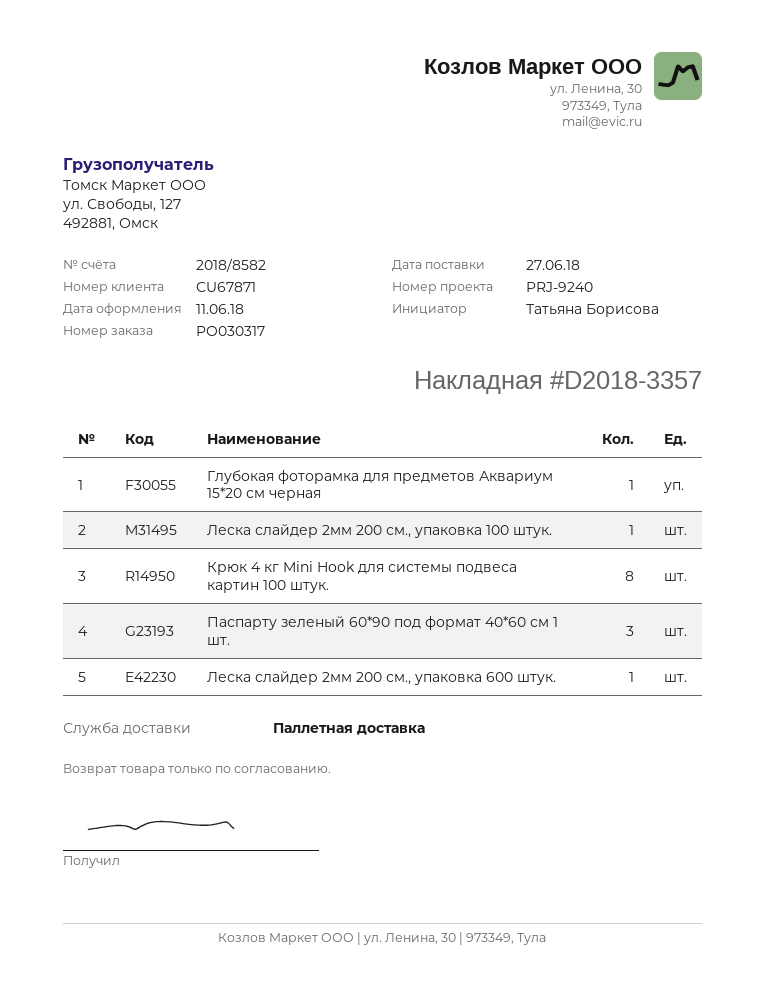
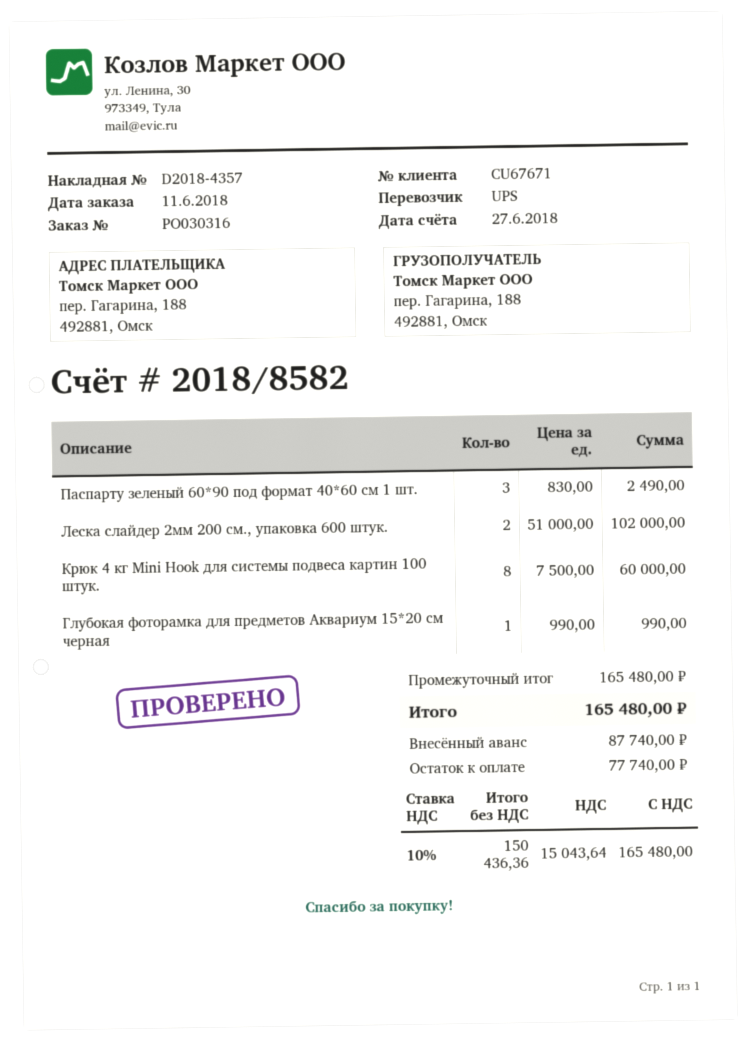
order number: PO030317 -> PO030316
delivery note number: D2018-3357 -> D2018-4357
customer number: CU67871 -> CU67671
shipping method: pallet freight -> UPS
ship to: ул. Свободы, 127, 492881, Омск -> пер. Гагарина, 188, 492881, Омск
Леска слайдер 2мм 200 см., упаковка 100 штук.: 1 -> none
Леска слайдер 2мм 200 см., упаковка 600 штук.: 1 -> 2

